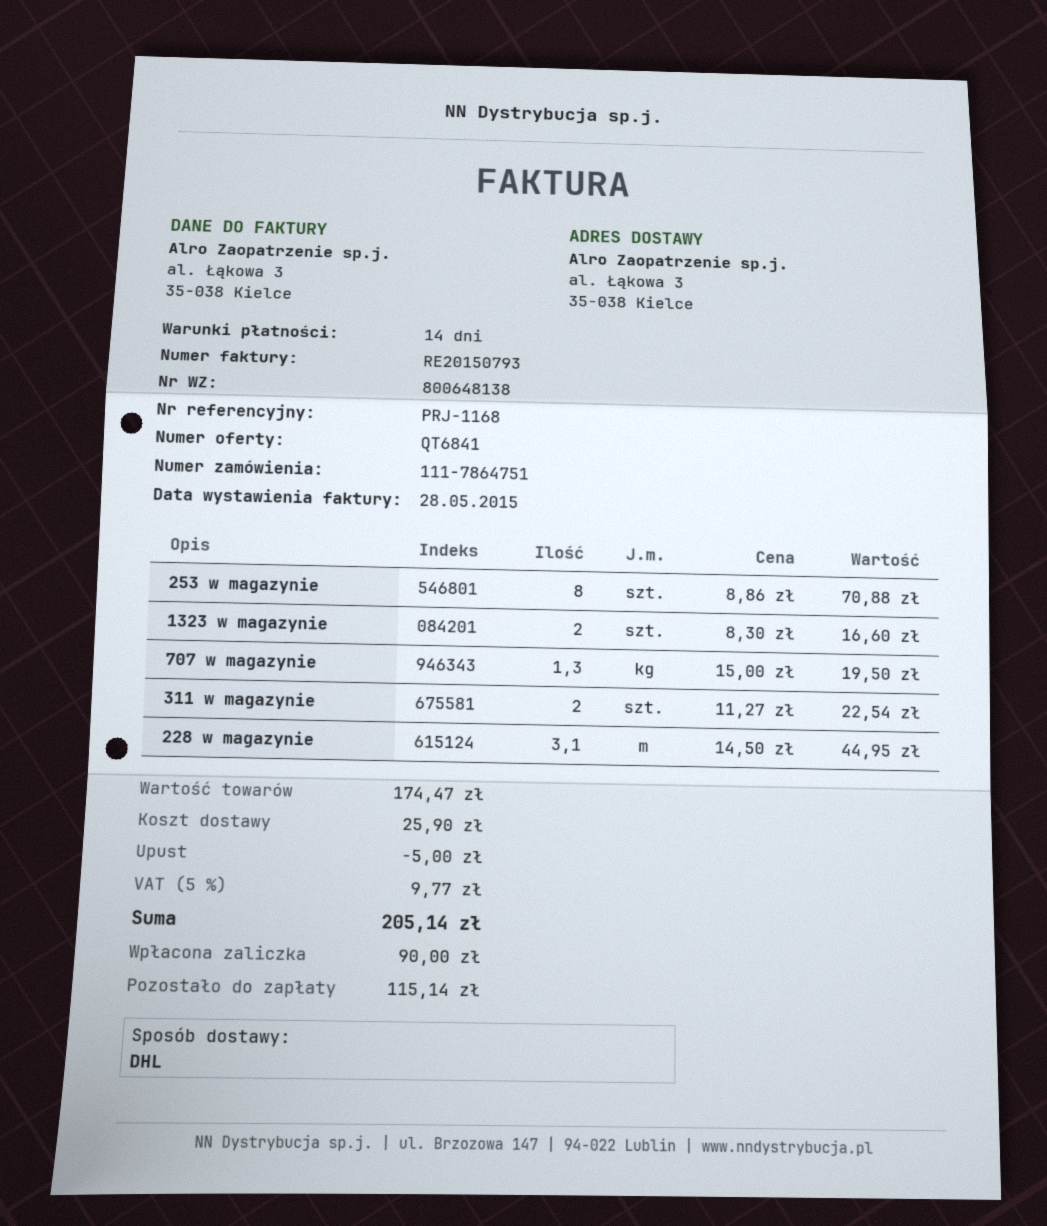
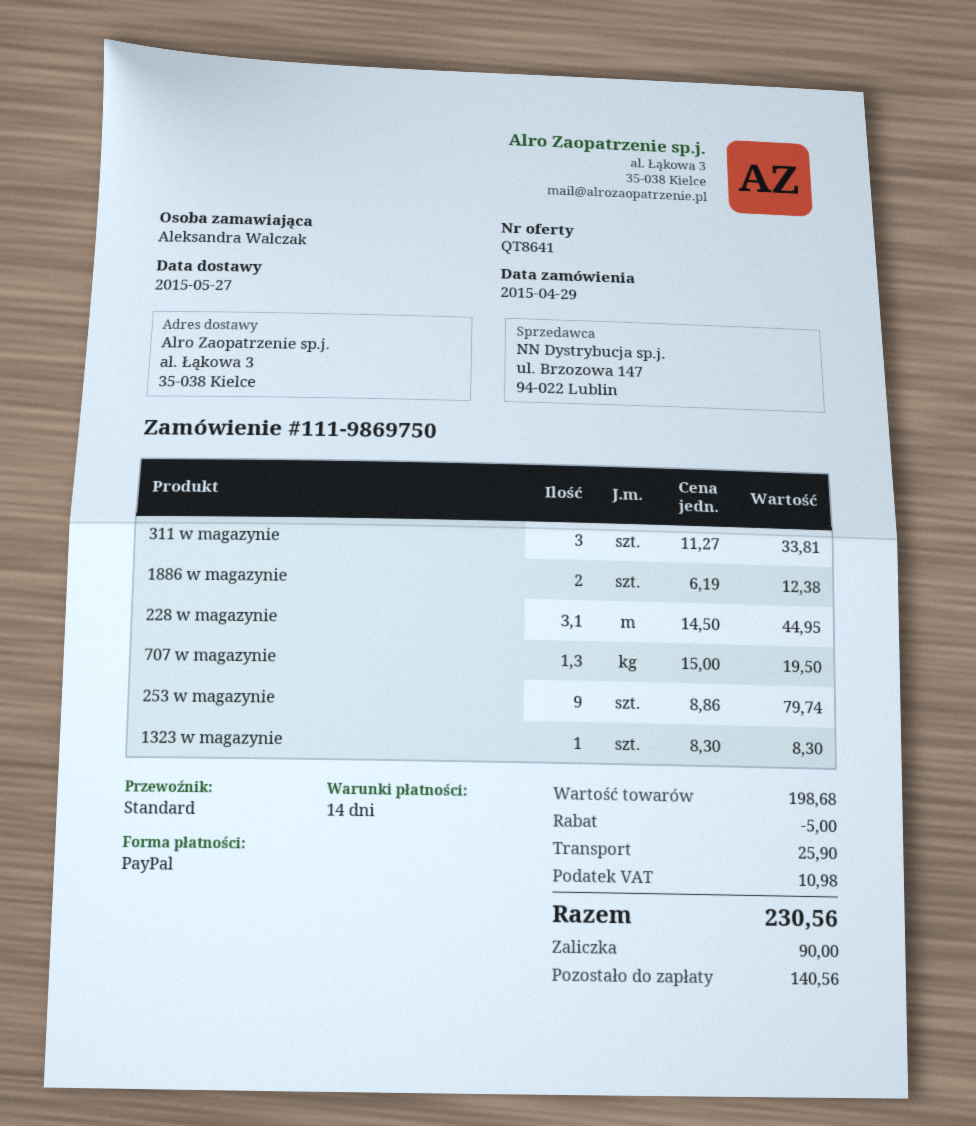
quote number: QT6841 -> QT8641
order number: 111-7864751 -> 111-9869750
shipping method: DHL -> standard
253 w magazynie: 8 x 8.86 = 70.88 -> 9 x 8.86 = 79.74
1323 w magazynie: 2 x 8.30 = 16.60 -> 1 x 8.30 = 8.30
311 w magazynie: 2 x 11.27 = 22.54 -> 3 x 11.27 = 33.81
1886 w magazynie: none -> 2 x 6.19 = 12.38
subtotal: 174.47 -> 198.68
tax: 9.77 -> 10.98
total: 205.14 -> 230.56
balance: 115.14 -> 140.56

